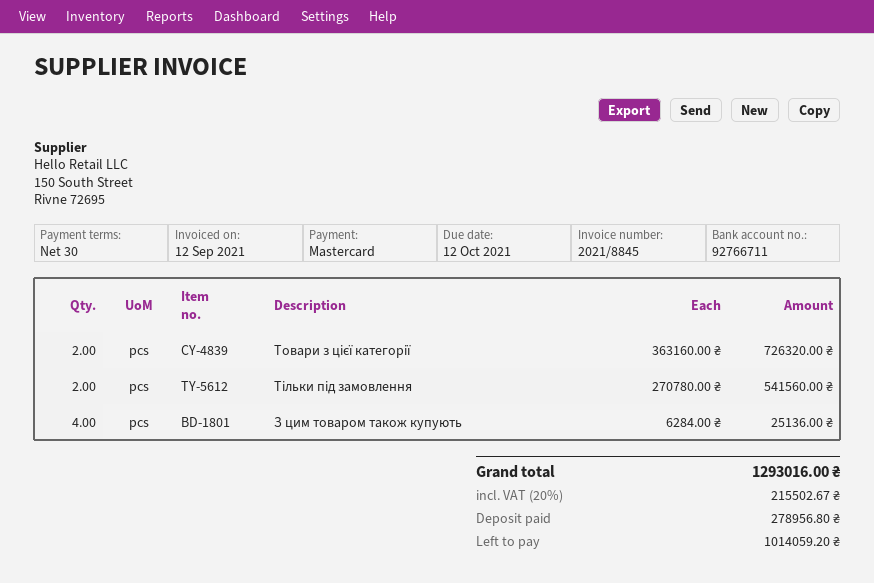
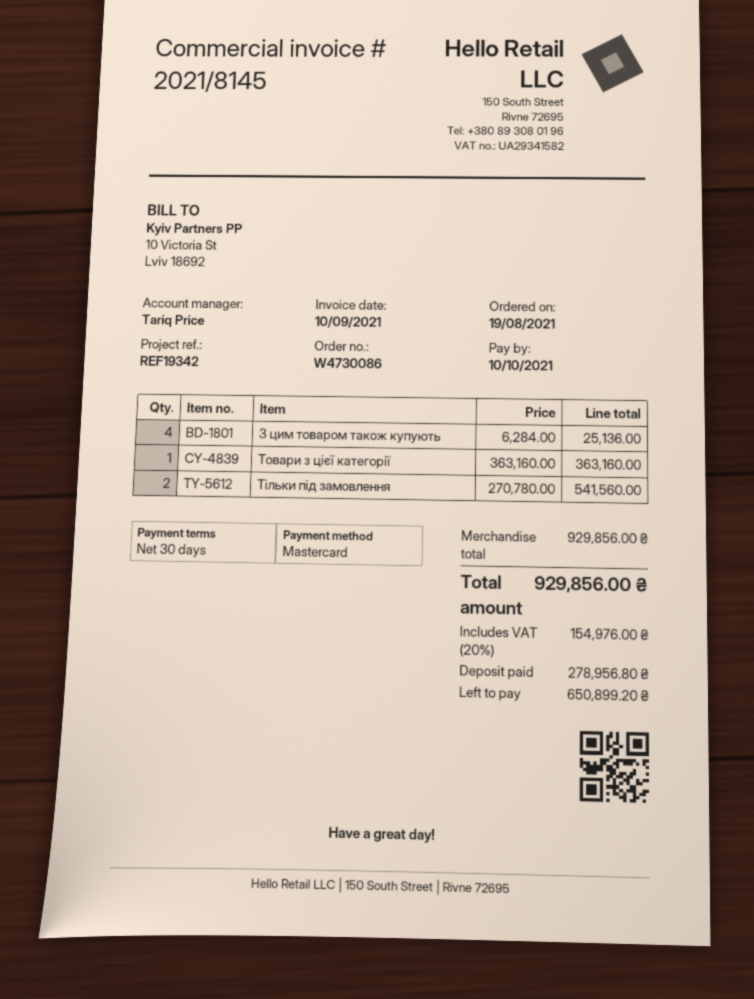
invoice number: 2021/8845 -> 2021/8145
invoice date: 2021-09-12 -> 2021-09-10
due date: 2021-10-12 -> 2021-10-10
Товари з цієї категорії: 2 x 363160.00 = 726320.00 -> 1 x 363160.00 = 363160.00
tax: 20% = 215502.67 -> 20% = 154976.00
total: 1293016.00 -> 929856.00
balance: 1014059.20 -> 650899.20

